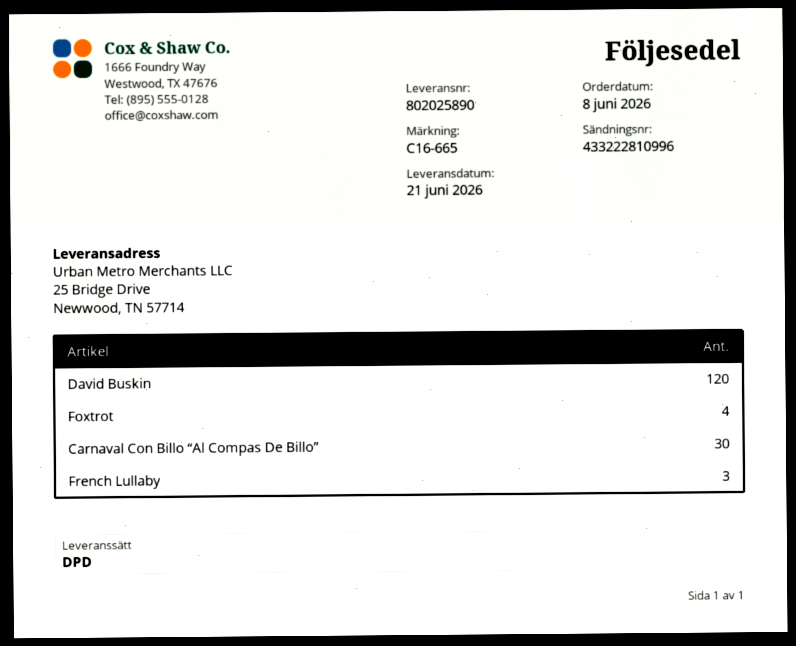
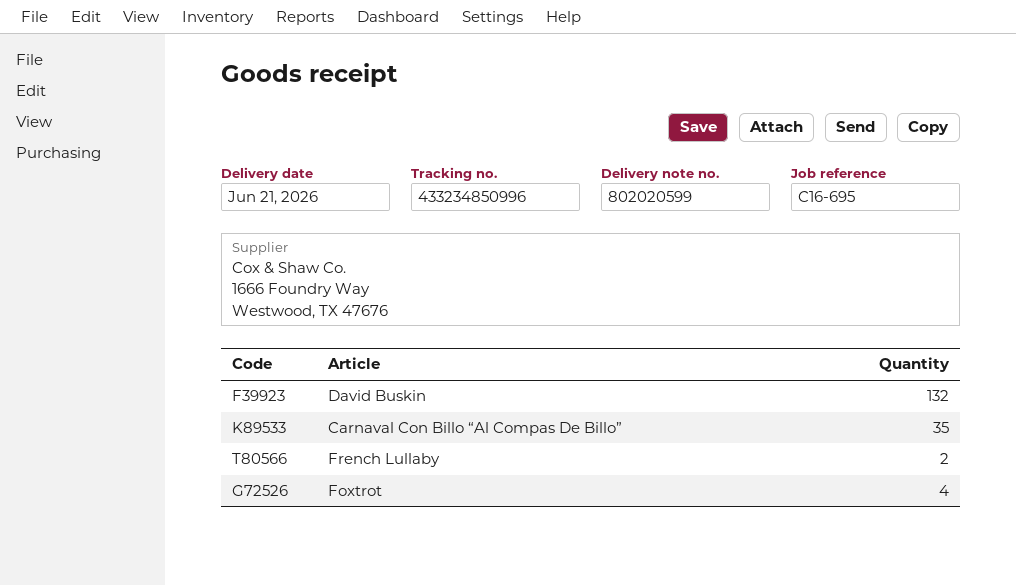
delivery note number: 802025890 -> 802020599
reference: C16-665 -> C16-695
tracking number: 433222810996 -> 433234850996
David Buskin: 120 -> 132
Carnaval Con Billo “Al Compas De Billo”: 30 -> 35
French Lullaby: 3 -> 2

